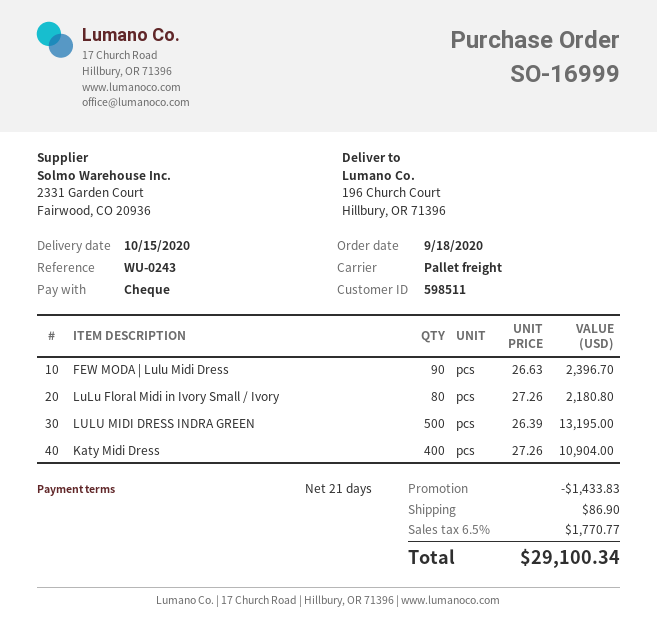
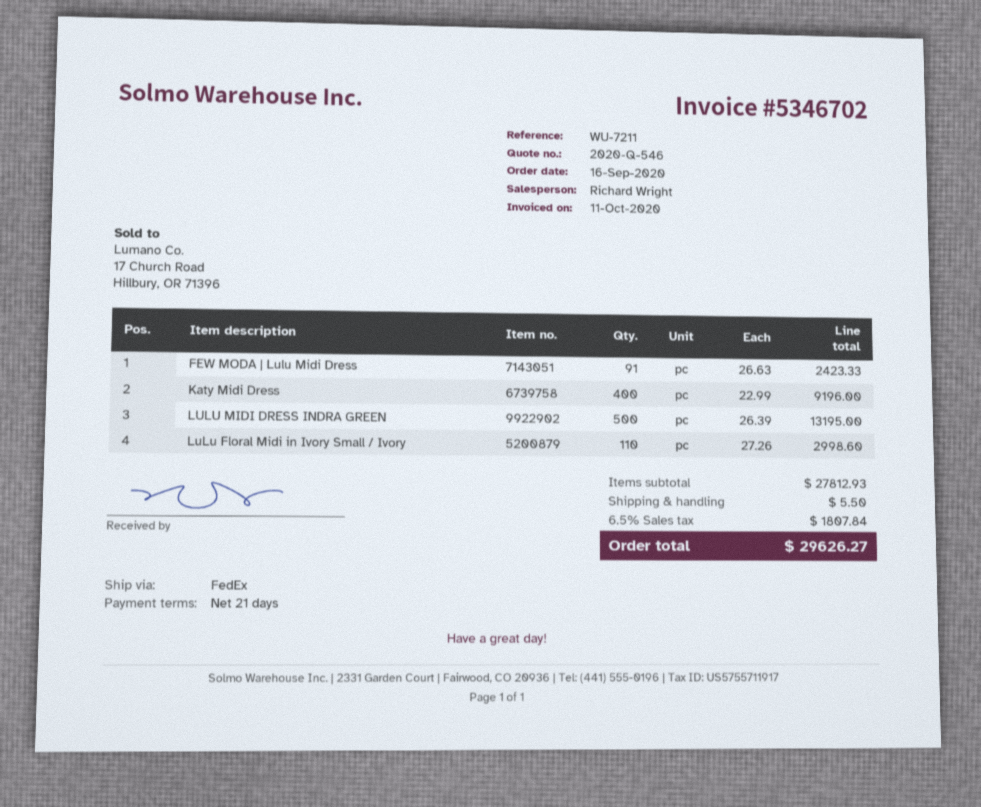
order date: 2020-09-18 -> 2020-09-16
reference: WU-0243 -> WU-7211
shipping method: pallet freight -> FedEx
FEW MODA | Lulu Midi Dress: 90 x 26.63 = 2396.70 -> 91 x 26.63 = 2423.33
LuLu Floral Midi in Ivory Small / Ivory: 80 x 27.26 = 2180.80 -> 110 x 27.26 = 2998.60
Katy Midi Dress: 400 x 27.26 = 10904.00 -> 400 x 22.99 = 9196.00
discount: 1433.83 -> none
shipping: 86.90 -> 5.50
tax: 6.5% = 1770.77 -> 6.5% = 1807.84
total: 29100.34 -> 29626.27

